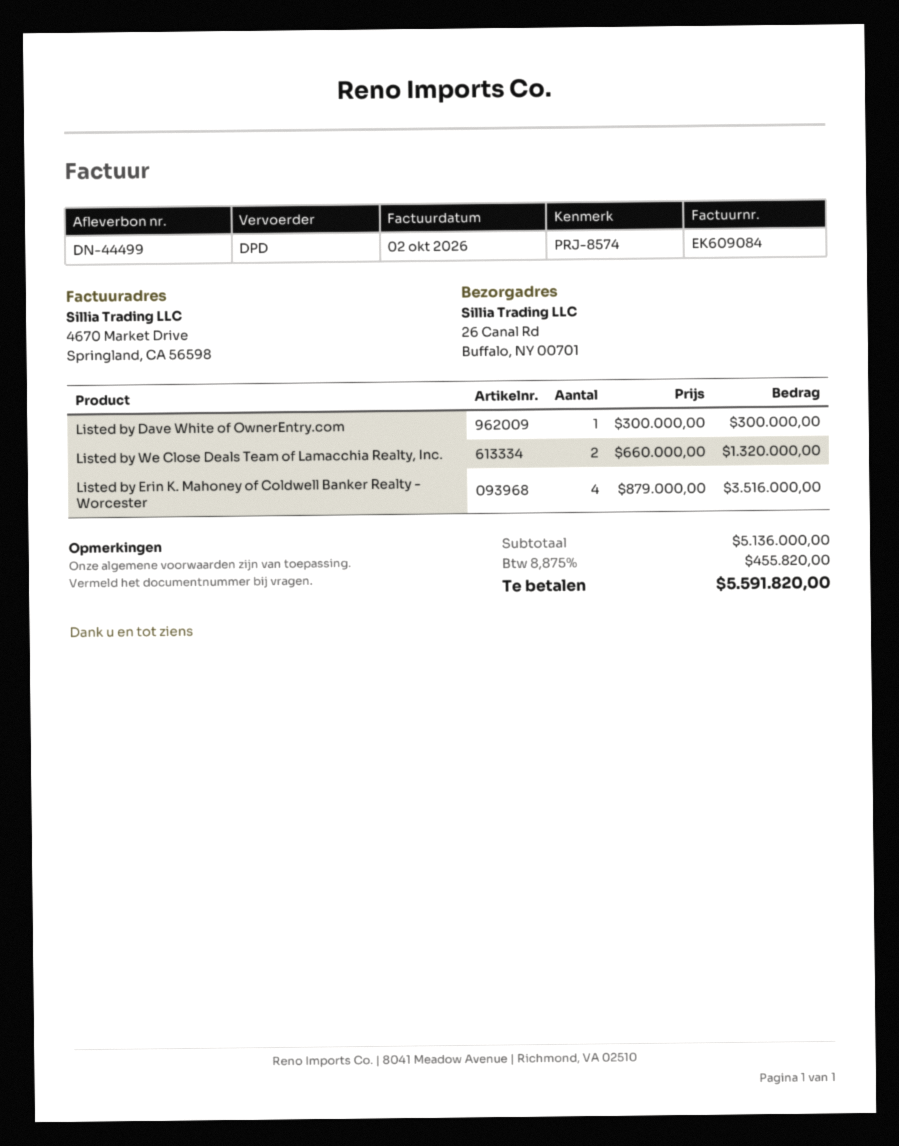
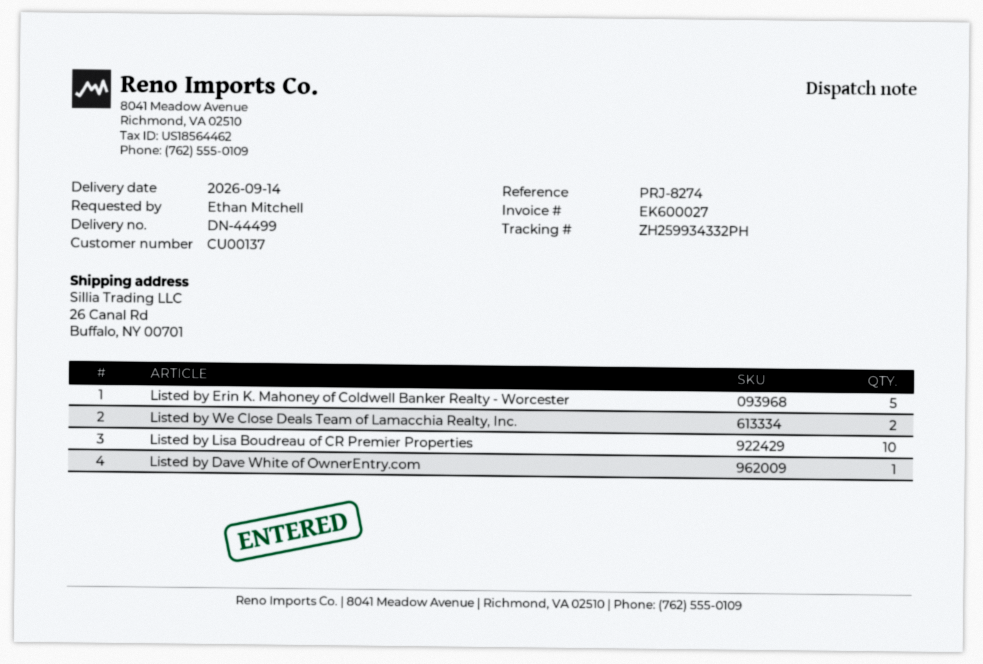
invoice number: EK609084 -> EK600027
reference: PRJ-8574 -> PRJ-8274
Listed by Erin K. Mahoney of Coldwell Banker Realty - Worcester: 4 -> 5
Listed by Lisa Boudreau of CR Premier Properties: none -> 10

